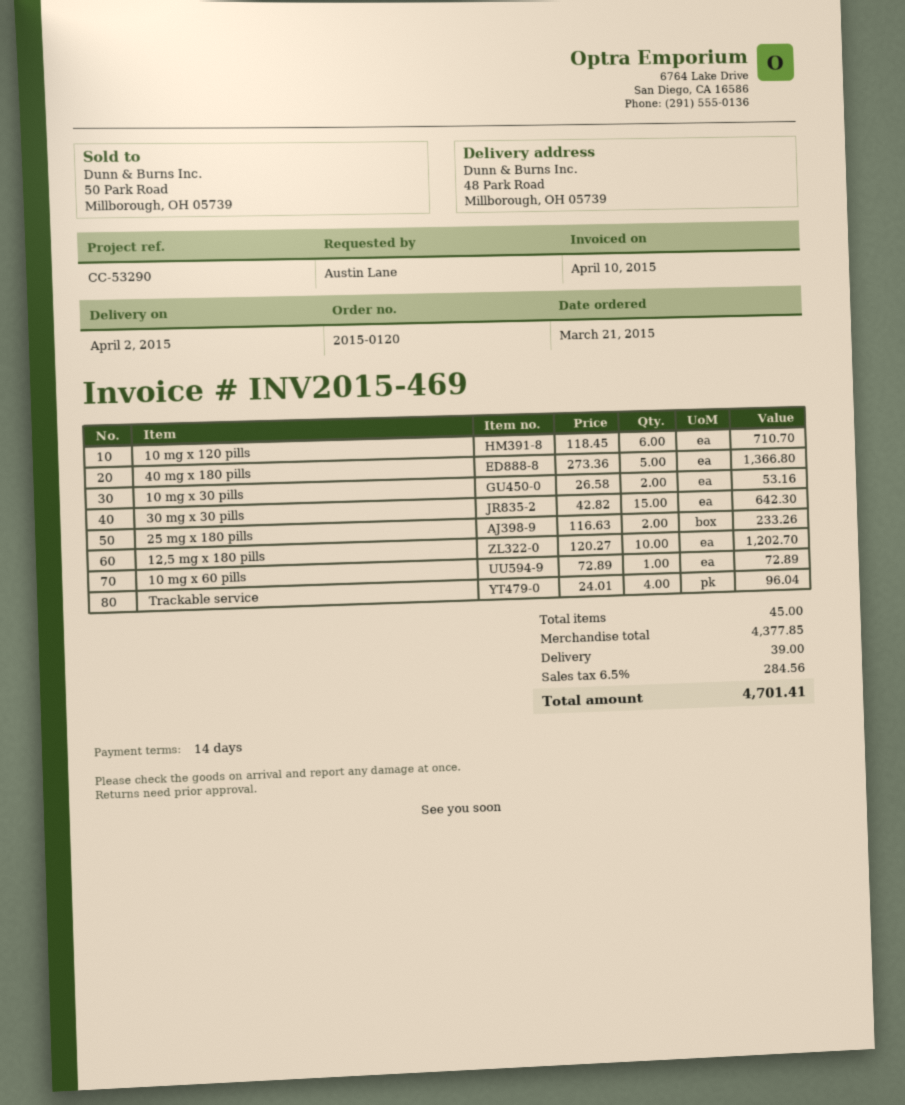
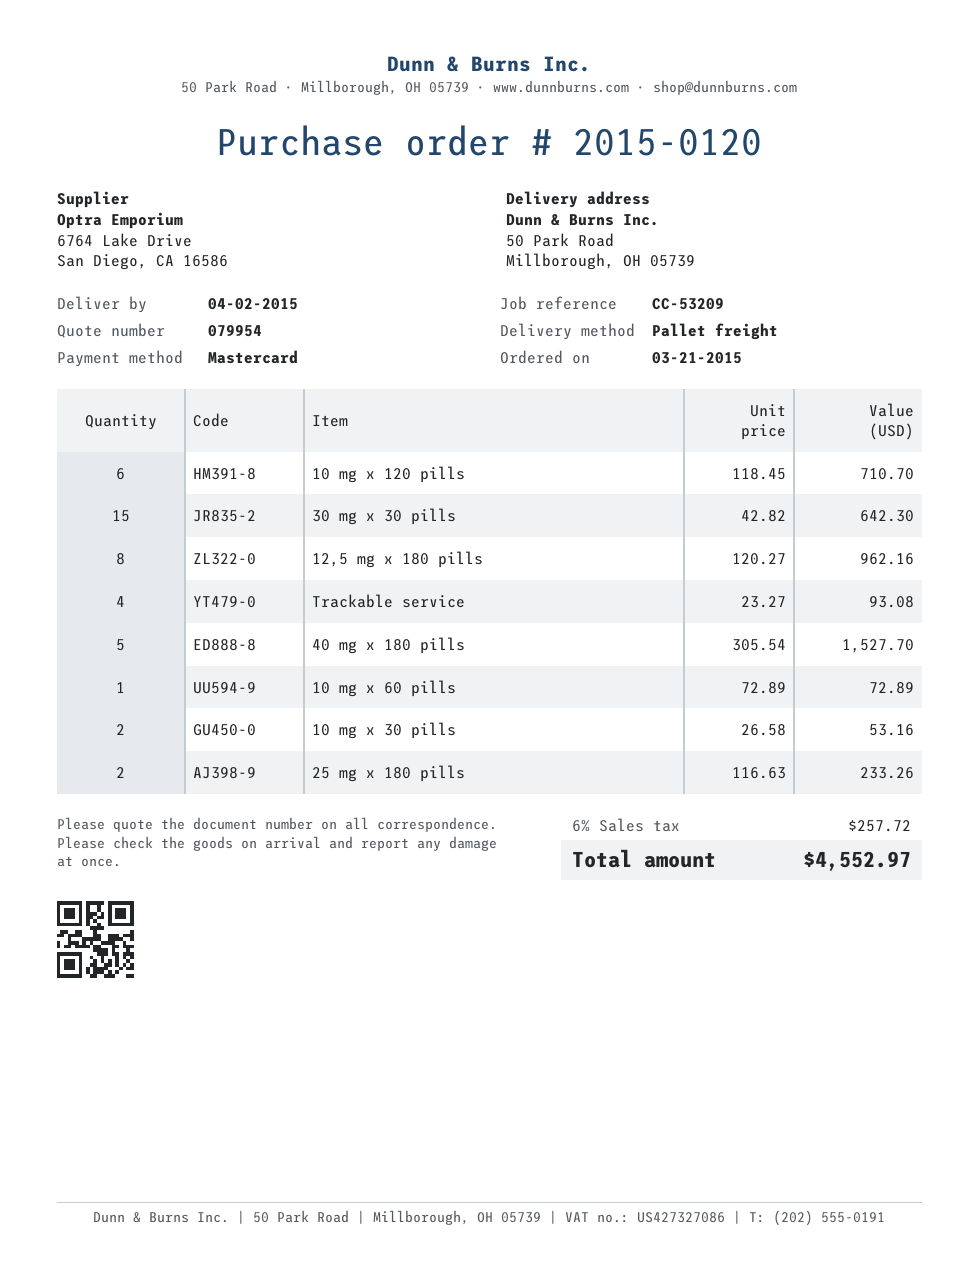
reference: CC-53290 -> CC-53209
ship to: 48 Park Road, Millborough, OH 05739 -> 50 Park Road, Millborough, OH 05739
40 mg x 180 pills: 5 x 273.36 = 1366.80 -> 5 x 305.54 = 1527.70
12,5 mg x 180 pills: 10 x 120.27 = 1202.70 -> 8 x 120.27 = 962.16
Trackable service: 4 x 24.01 = 96.04 -> 4 x 23.27 = 93.08
shipping: 39.00 -> none
tax: 6.5% = 284.56 -> 6% = 257.72
total: 4701.41 -> 4552.97

